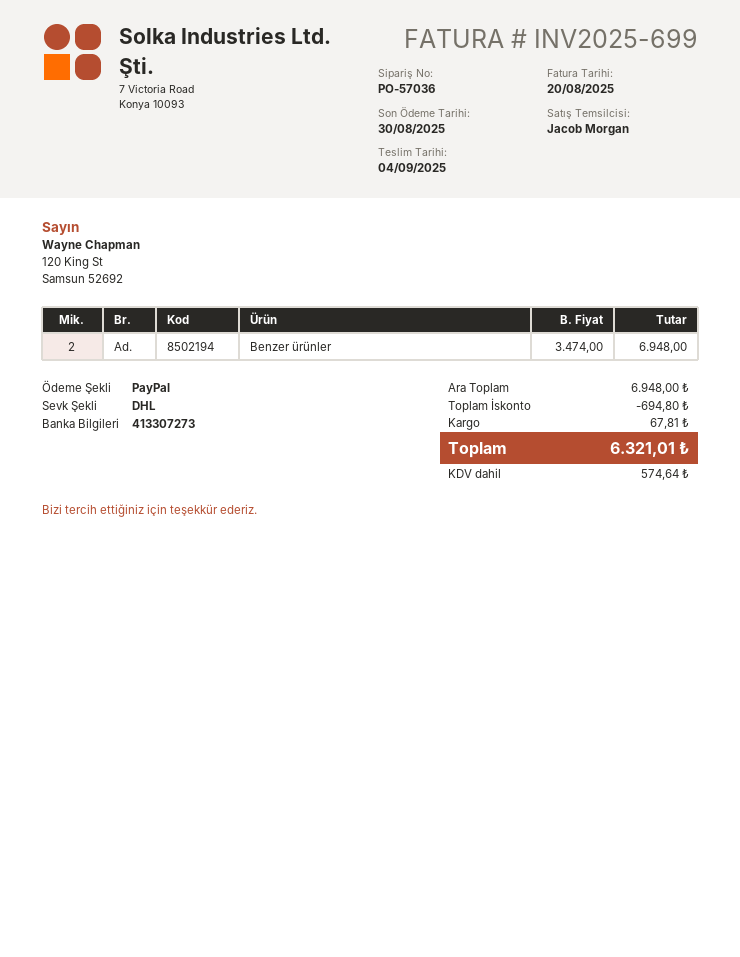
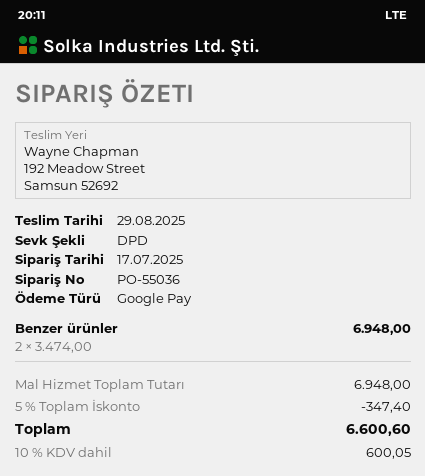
order number: PO-57036 -> PO-55036
delivery date: 2025-09-04 -> 2025-08-29
payment method: PayPal -> Google Pay
shipping method: DHL -> DPD
discount: 694.80 -> 347.40
shipping: 67.81 -> none
tax: 574.64 -> 600.05
total: 6321.01 -> 6600.60

